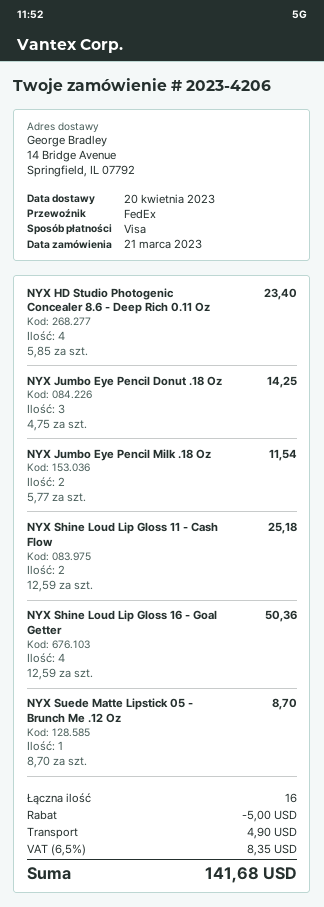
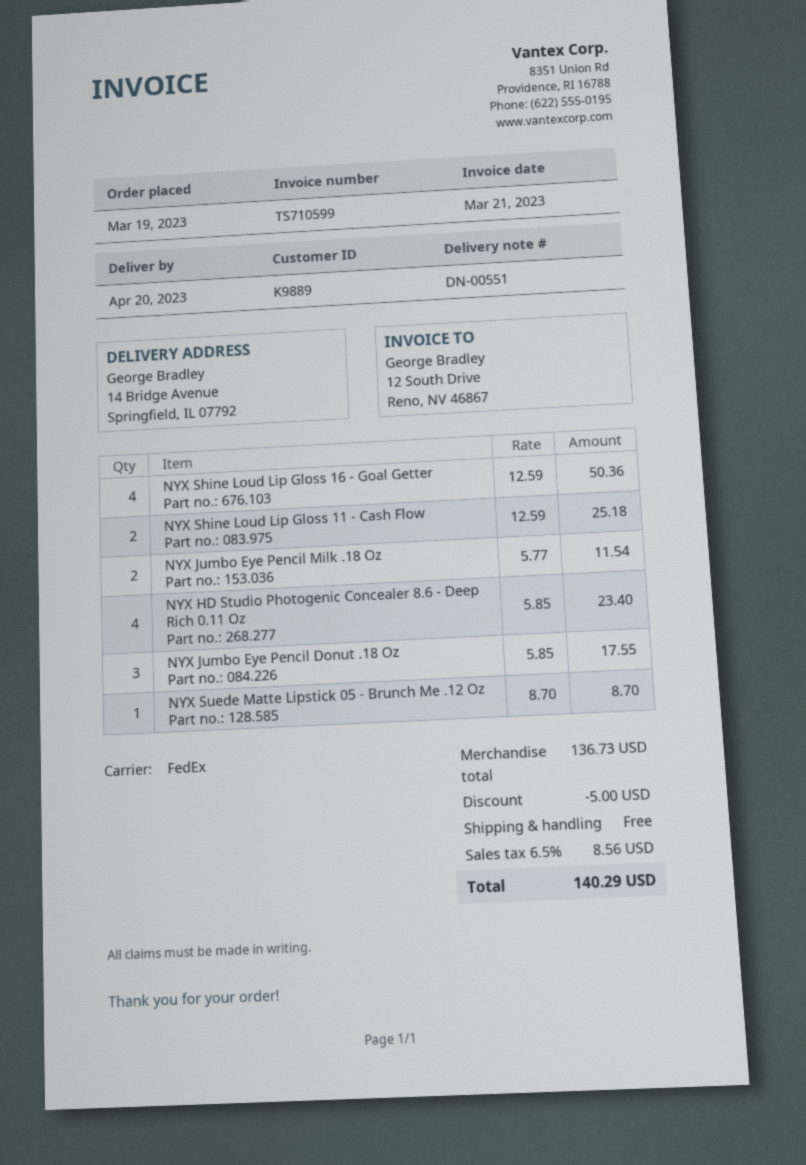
order date: 2023-03-21 -> 2023-03-19
NYX Jumbo Eye Pencil Donut .18 Oz: 3 x 4.75 = 14.25 -> 3 x 5.85 = 17.55
shipping: 4.90 -> 0.00
tax: 6.5% = 8.35 -> 6.5% = 8.56
total: 141.68 -> 140.29

